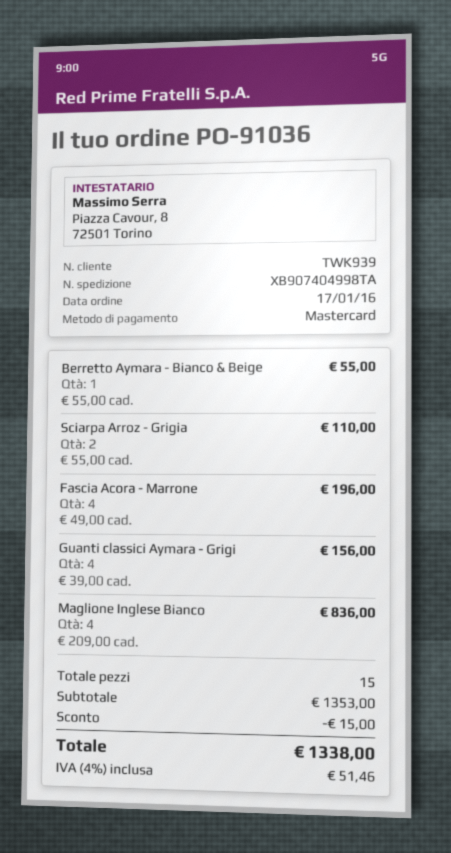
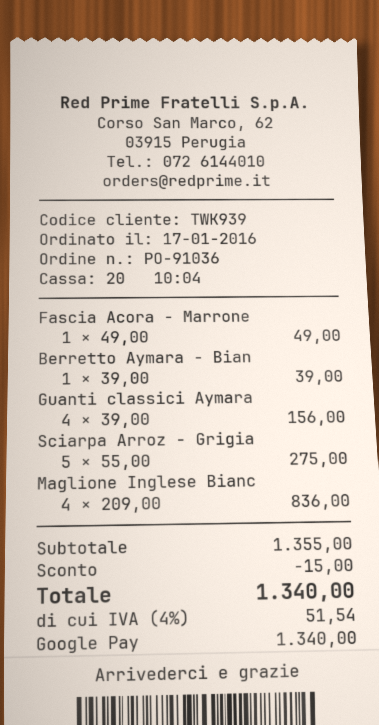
payment method: Mastercard -> Google Pay
Berretto Aymara - Bianco & Beige: 1 x 55.00 = 55.00 -> 1 x 39.00 = 39.00
Sciarpa Arroz - Grigia: 2 x 55.00 = 110.00 -> 5 x 55.00 = 275.00
Fascia Acora - Marrone: 4 x 49.00 = 196.00 -> 1 x 49.00 = 49.00
subtotal: 1353.00 -> 1355.00
tax: 4% = 51.46 -> 4% = 51.54
total: 1338.00 -> 1340.00

